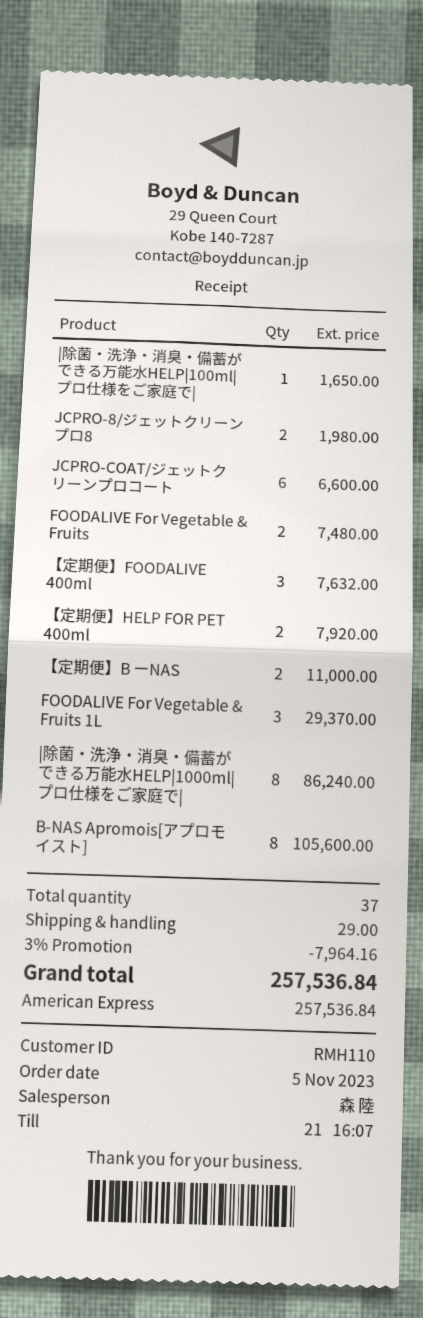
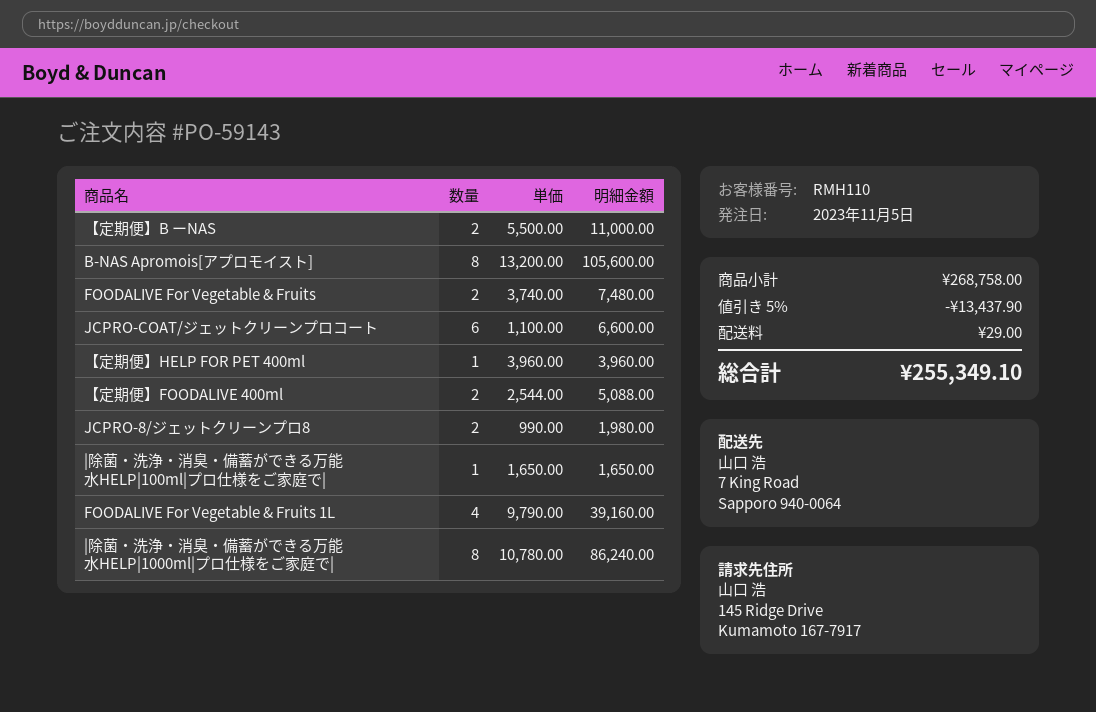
【定期便】FOODALIVE 400ml: 3 for 7632.00 -> 2 for 5088.00
【定期便】HELP FOR PET 400ml: 2 for 7920.00 -> 1 for 3960.00
FOODALIVE For Vegetable & Fruits 1L: 3 for 29370.00 -> 4 for 39160.00
discount: 3% = 7964.16 -> 5% = 13437.90
total: 257536.84 -> 255349.10

